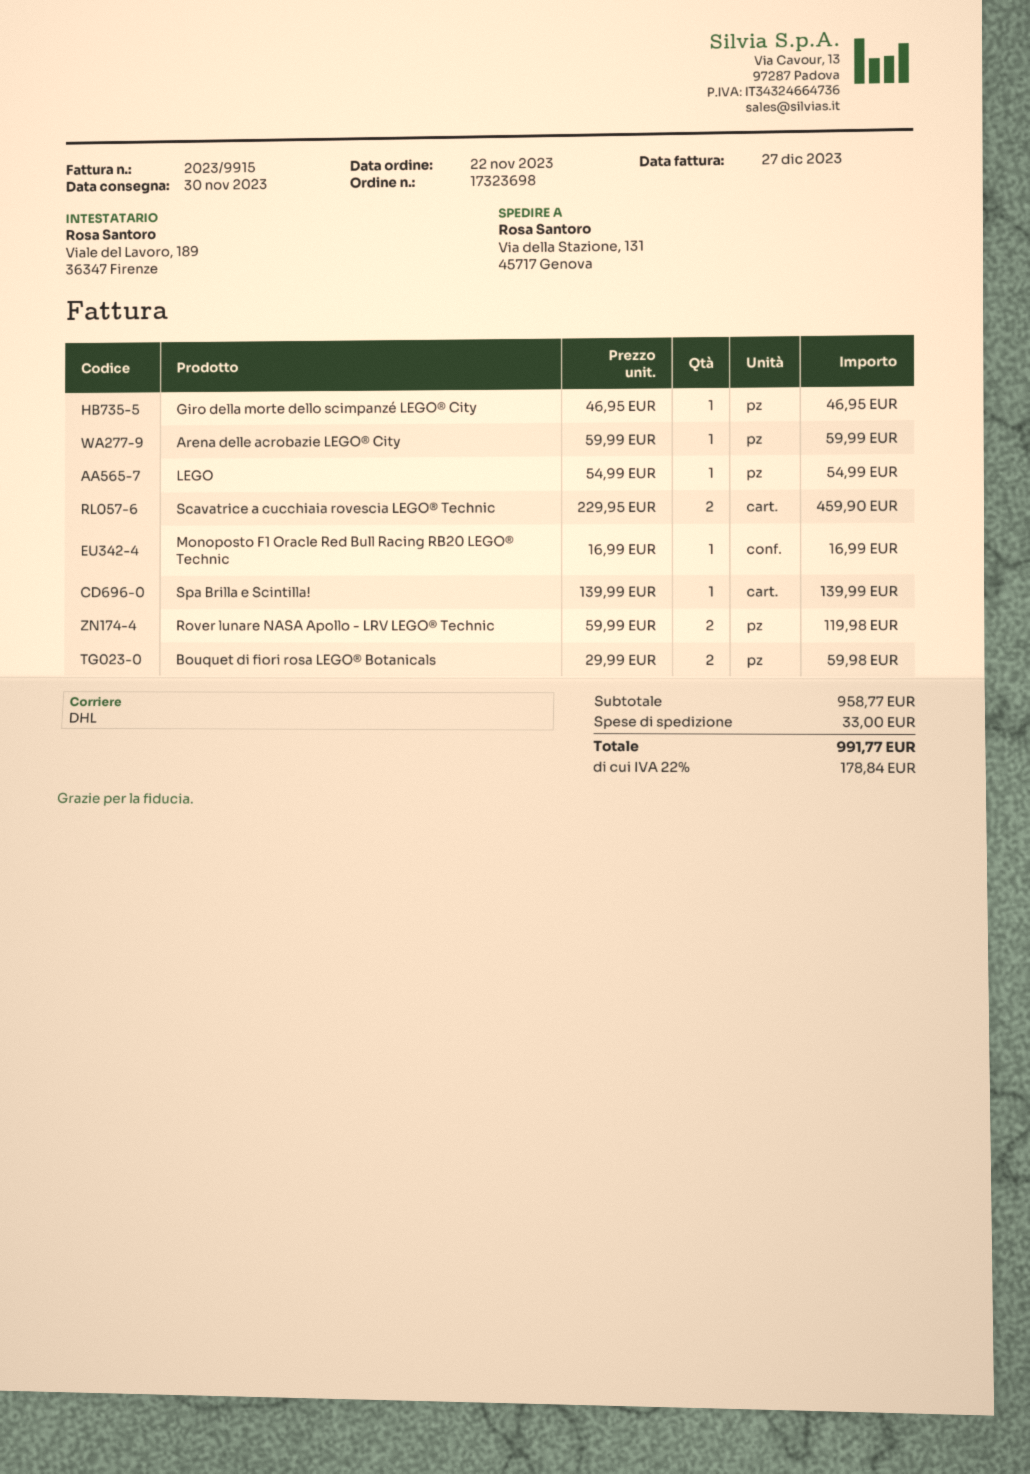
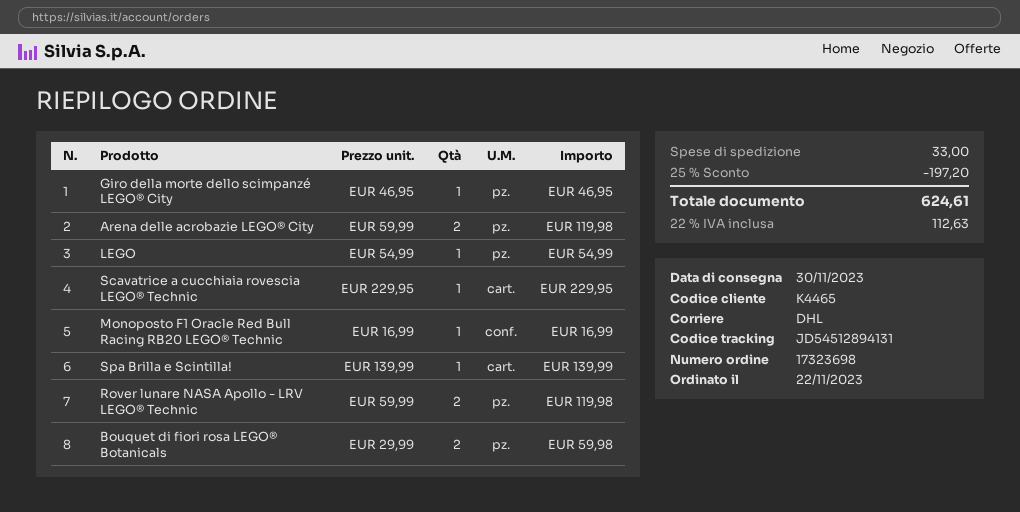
Arena delle acrobazie LEGO® City: 1 x 59.99 = 59.99 -> 2 x 59.99 = 119.98
Scavatrice a cucchiaia rovescia LEGO® Technic: 2 x 229.95 = 459.90 -> 1 x 229.95 = 229.95
discount: none -> 25% = 197.20
tax: 22% = 178.84 -> 22% = 112.63
total: 991.77 -> 624.61

